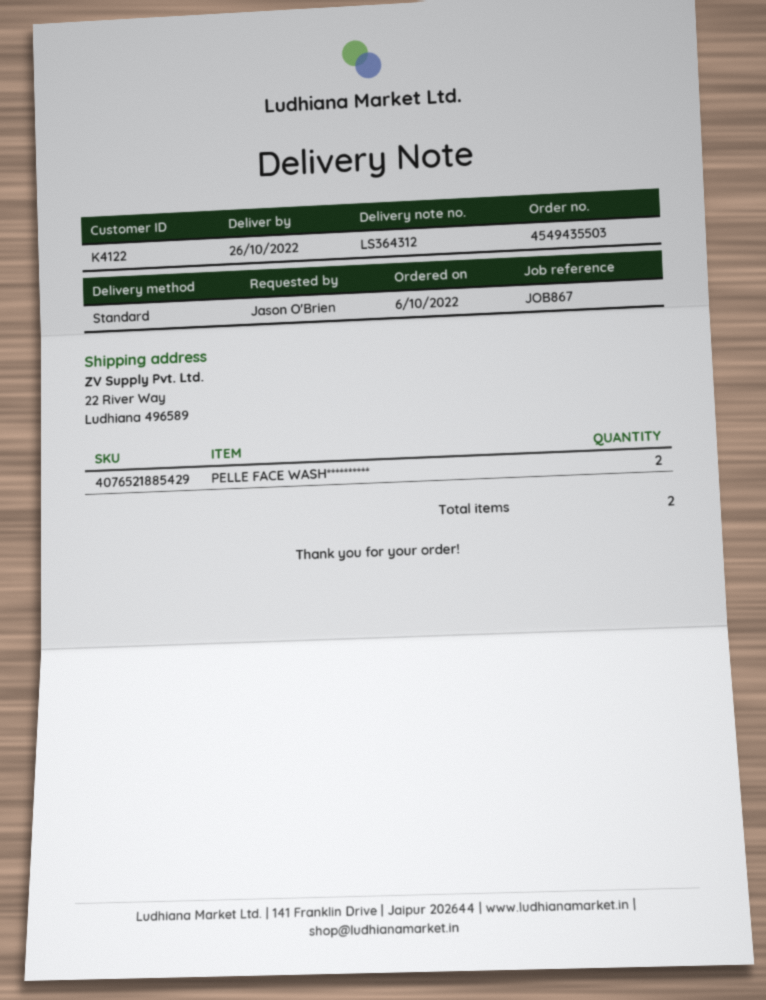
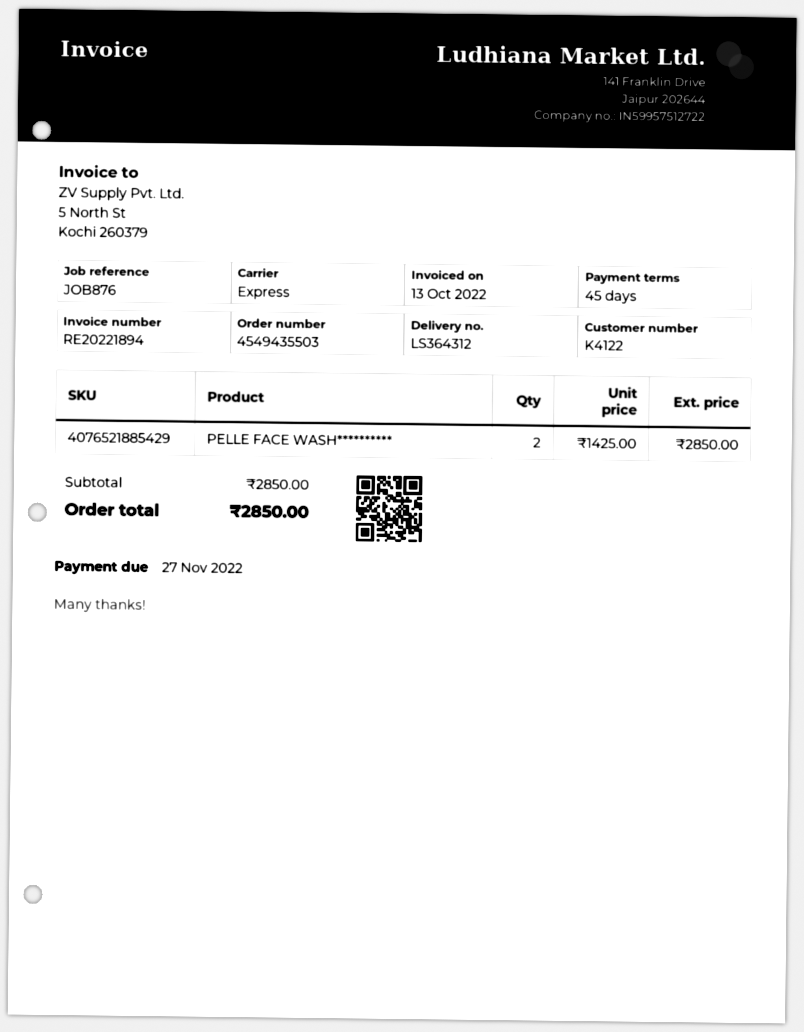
reference: JOB867 -> JOB876
shipping method: standard -> express

